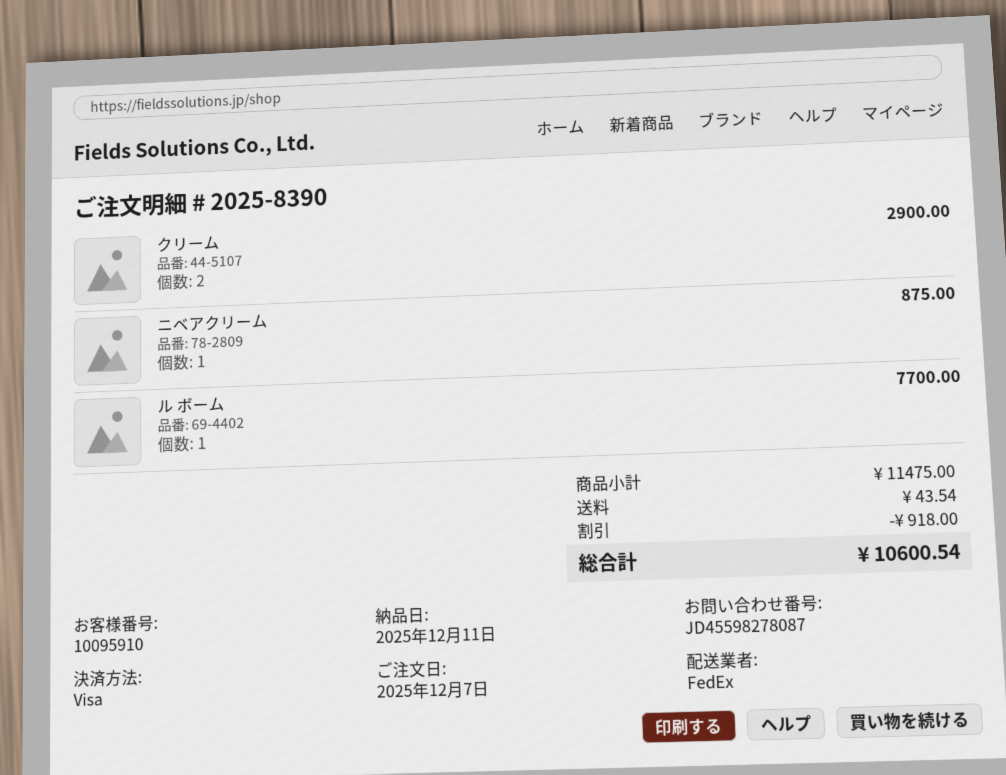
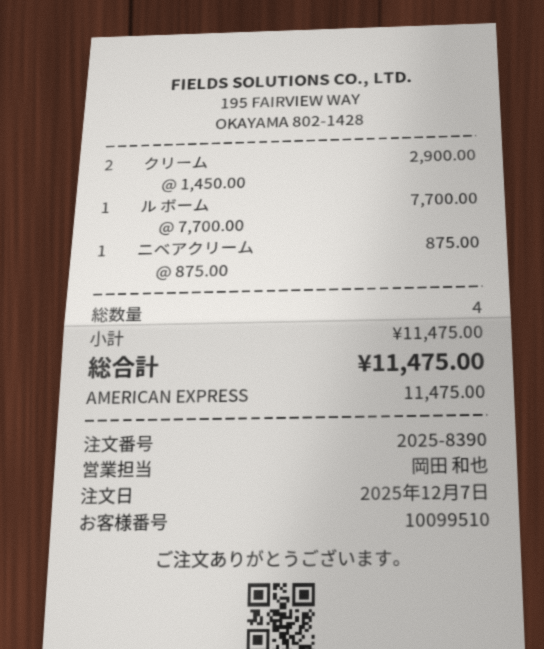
customer number: 10095910 -> 10099510
payment method: Visa -> American Express
discount: 918.00 -> none
shipping: 43.54 -> none
total: 10600.54 -> 11475.00

